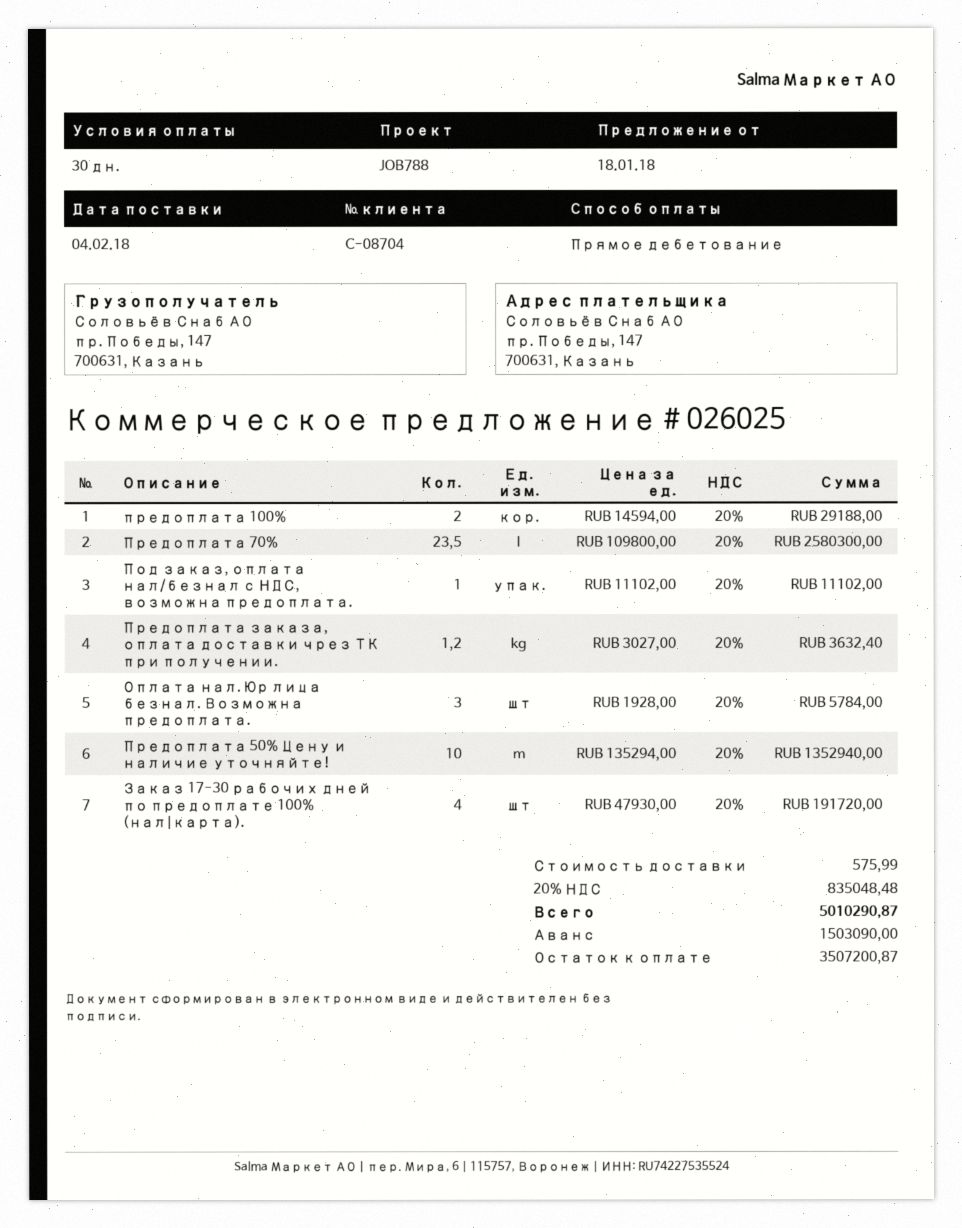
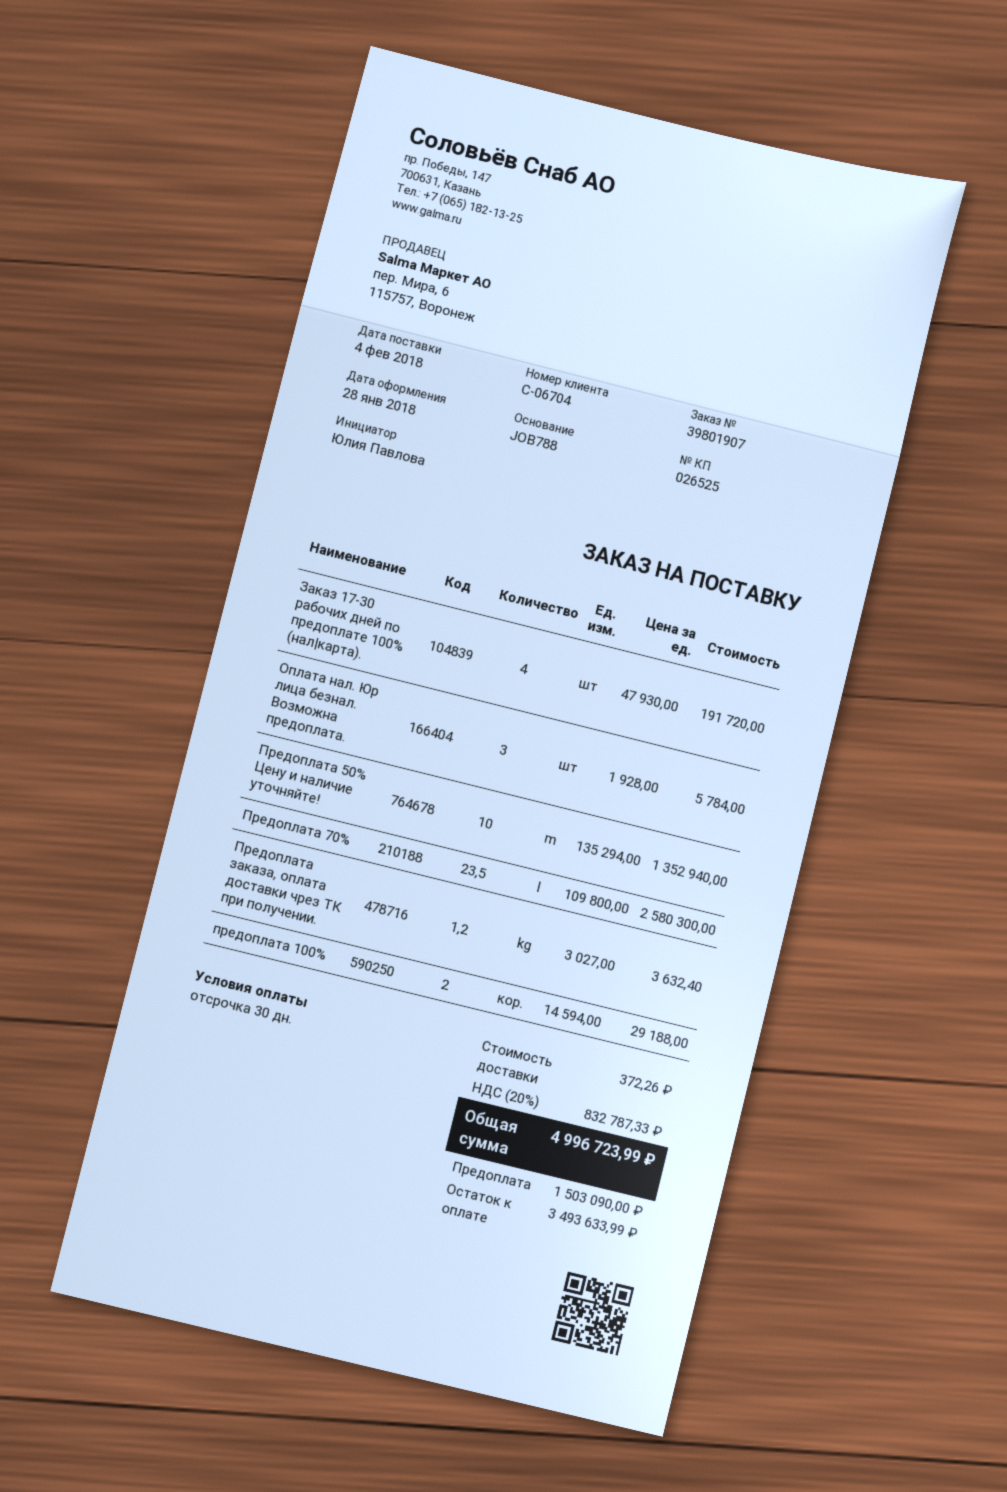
quote number: 026025 -> 026525
customer number: C-08704 -> C-06704
Под заказ, оплата нал/безнал с НДС, возможна предоплата.: 1 x 11102.00 = 11102.00 -> none
shipping: 575.99 -> 372.26
tax: 20% = 835048.48 -> 20% = 832787.33
total: 5010290.87 -> 4996723.99
balance: 3507200.87 -> 3493633.99

